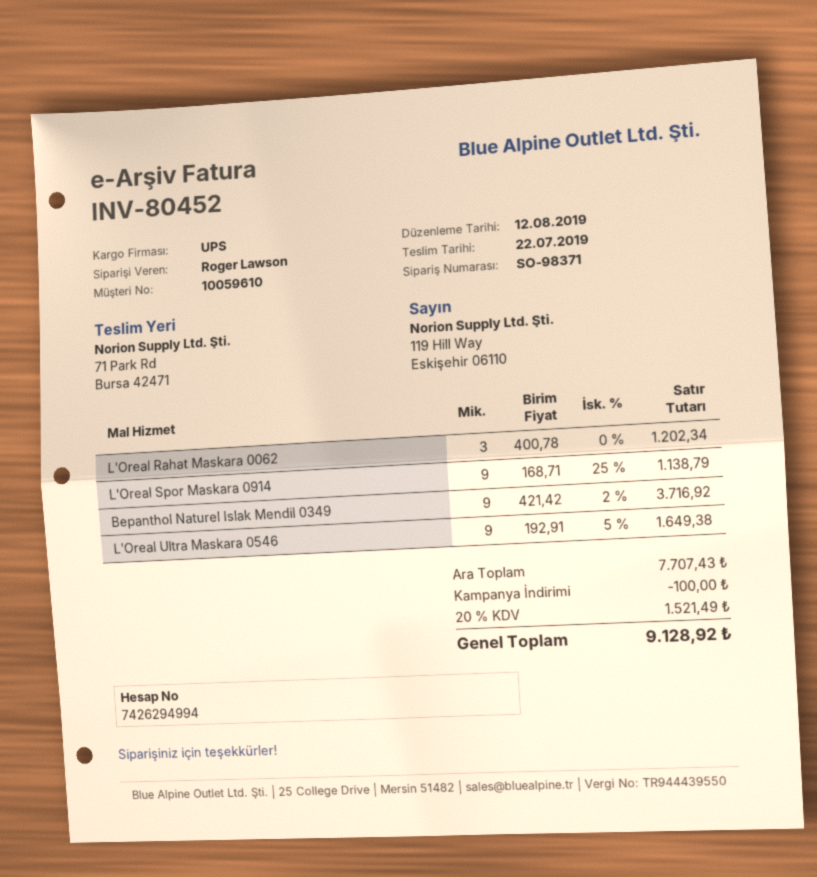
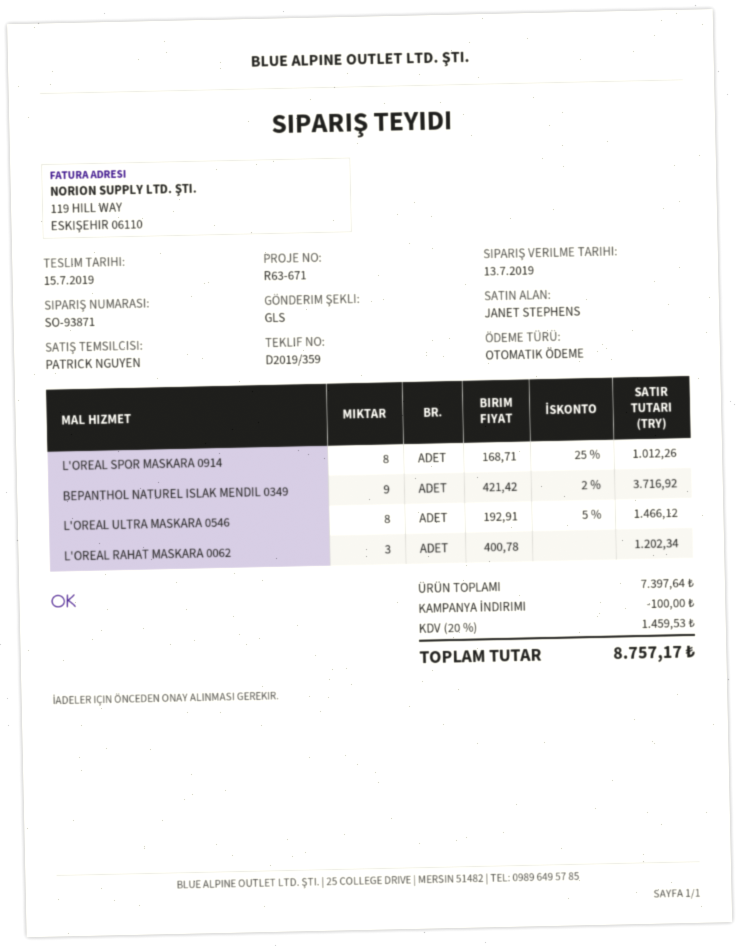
order number: SO-98371 -> SO-93871
delivery date: 2019-07-22 -> 2019-07-15
ordered by: Roger Lawson -> JANET STEPHENS
shipping method: UPS -> GLS
L'Oreal Spor Maskara 0914: 9 x 168.71 - 25% = 1138.79 -> 8 x 168.71 - 25% = 1012.26
L'Oreal Ultra Maskara 0546: 9 x 192.91 - 5% = 1649.38 -> 8 x 192.91 - 5% = 1466.12
subtotal: 7707.43 -> 7397.64
tax: 20% = 1521.49 -> 20% = 1459.53
total: 9128.92 -> 8757.17

